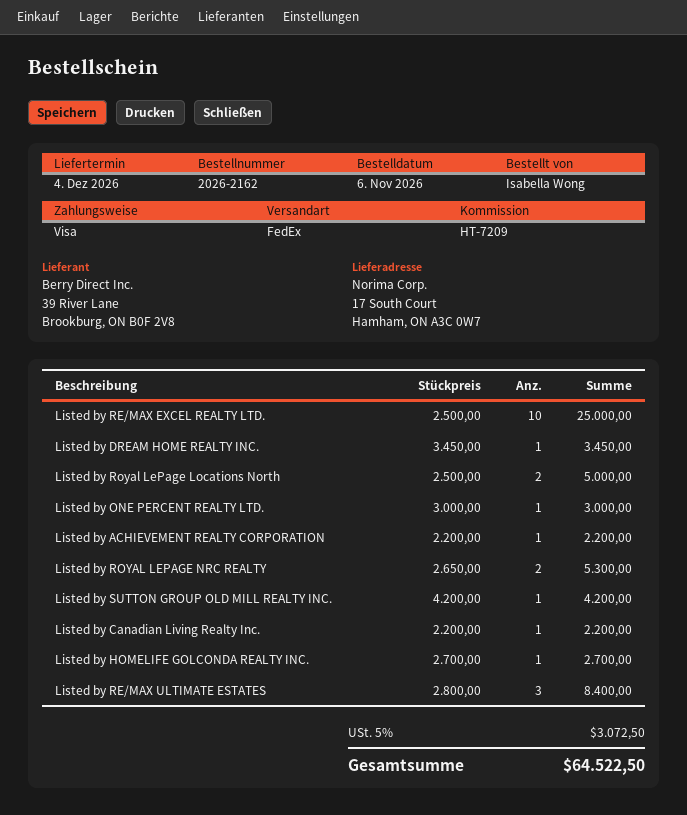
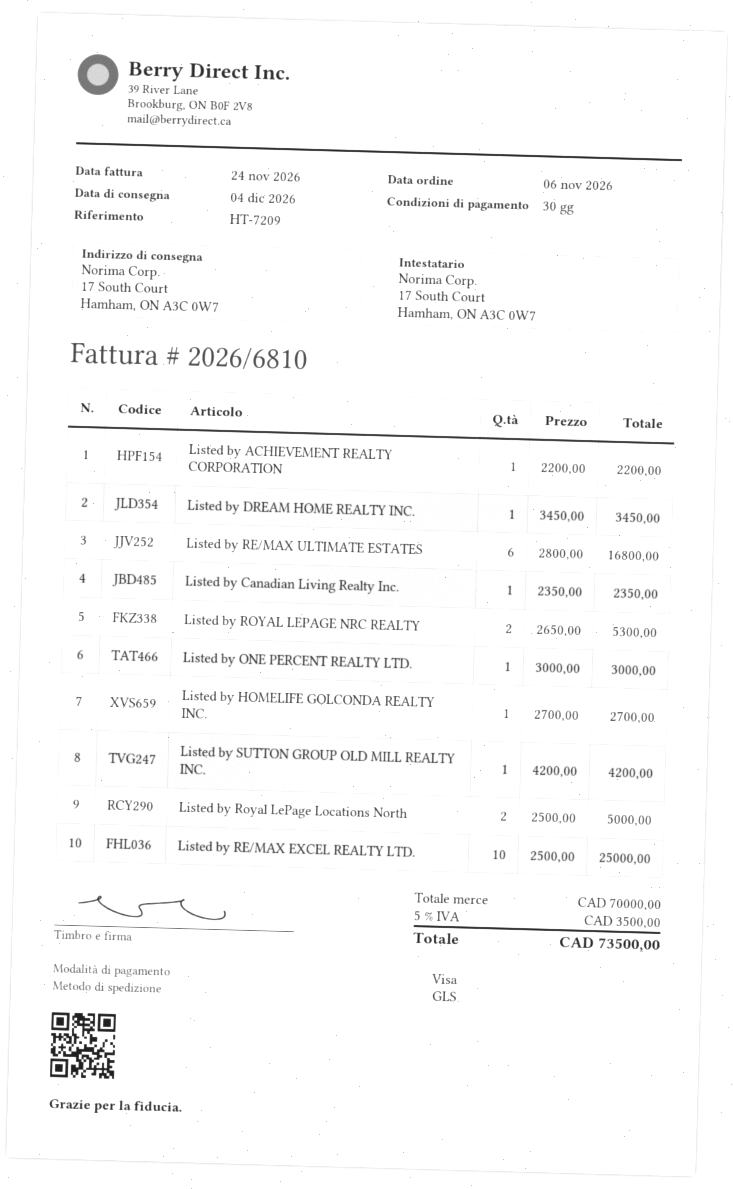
shipping method: FedEx -> GLS
Listed by Canadian Living Realty Inc.: 1 x 2200.00 = 2200.00 -> 1 x 2350.00 = 2350.00
Listed by RE/MAX ULTIMATE ESTATES: 3 x 2800.00 = 8400.00 -> 6 x 2800.00 = 16800.00
tax: 5% = 3072.50 -> 5% = 3500.00
total: 64522.50 -> 73500.00

